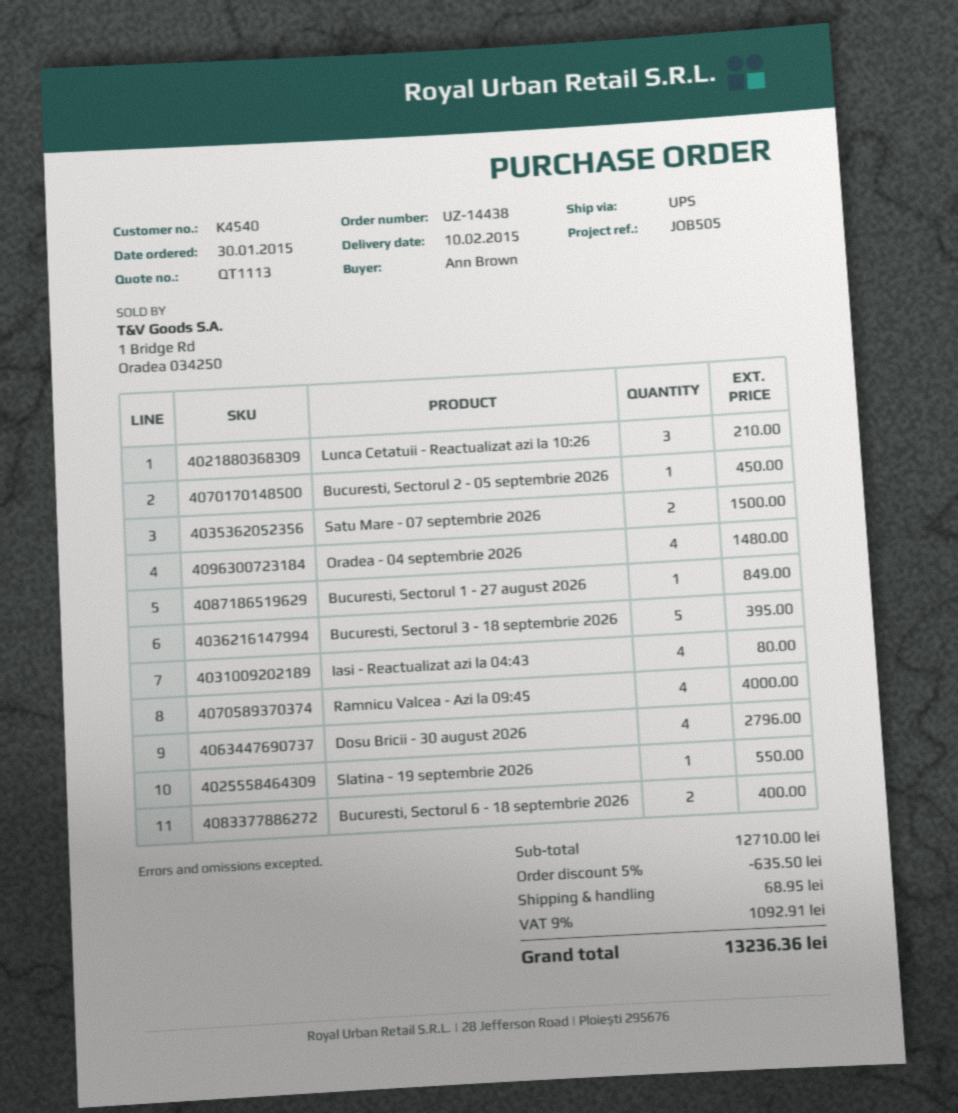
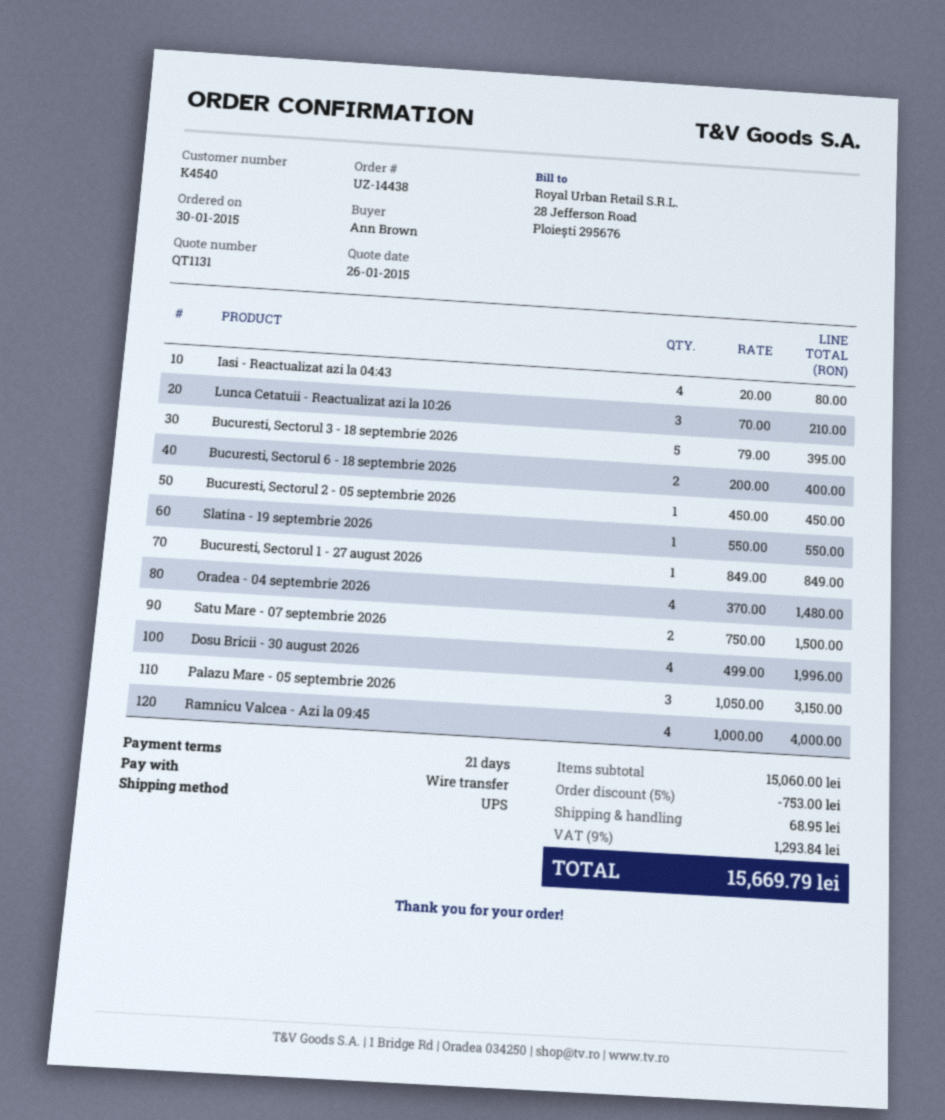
quote number: QT1113 -> QT1131
Dosu Bricii - 30 august 2026: 4 for 2796.00 -> 4 for 1996.00
Palazu Mare - 05 septembrie 2026: none -> 3 for 3150.00
subtotal: 12710.00 -> 15060.00
discount: 5% = 635.50 -> 5% = 753.00
tax: 9% = 1092.91 -> 9% = 1293.84
total: 13236.36 -> 15669.79

